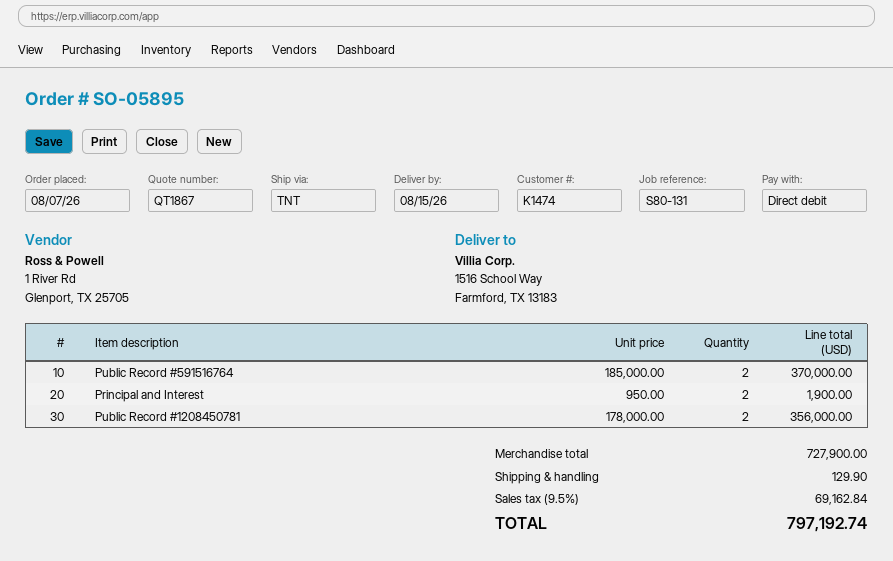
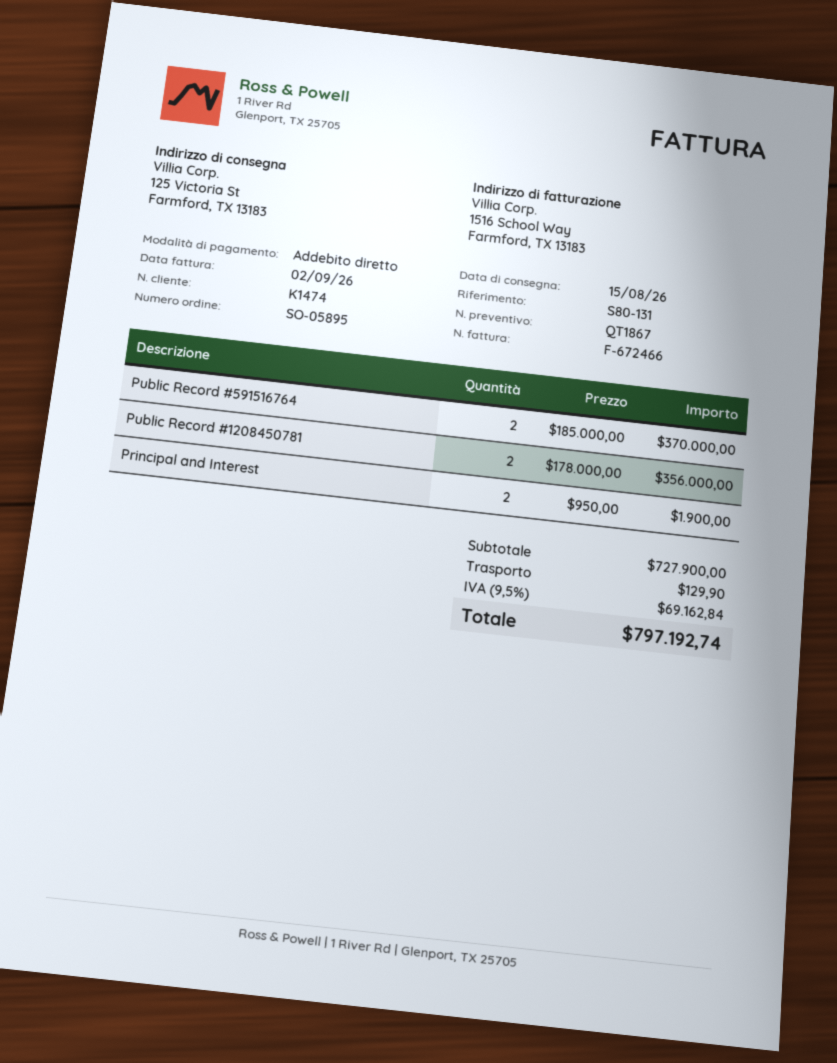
ship to: 1516 School Way, Farmford, TX 13183 -> 125 Victoria St, Farmford, TX 13183

